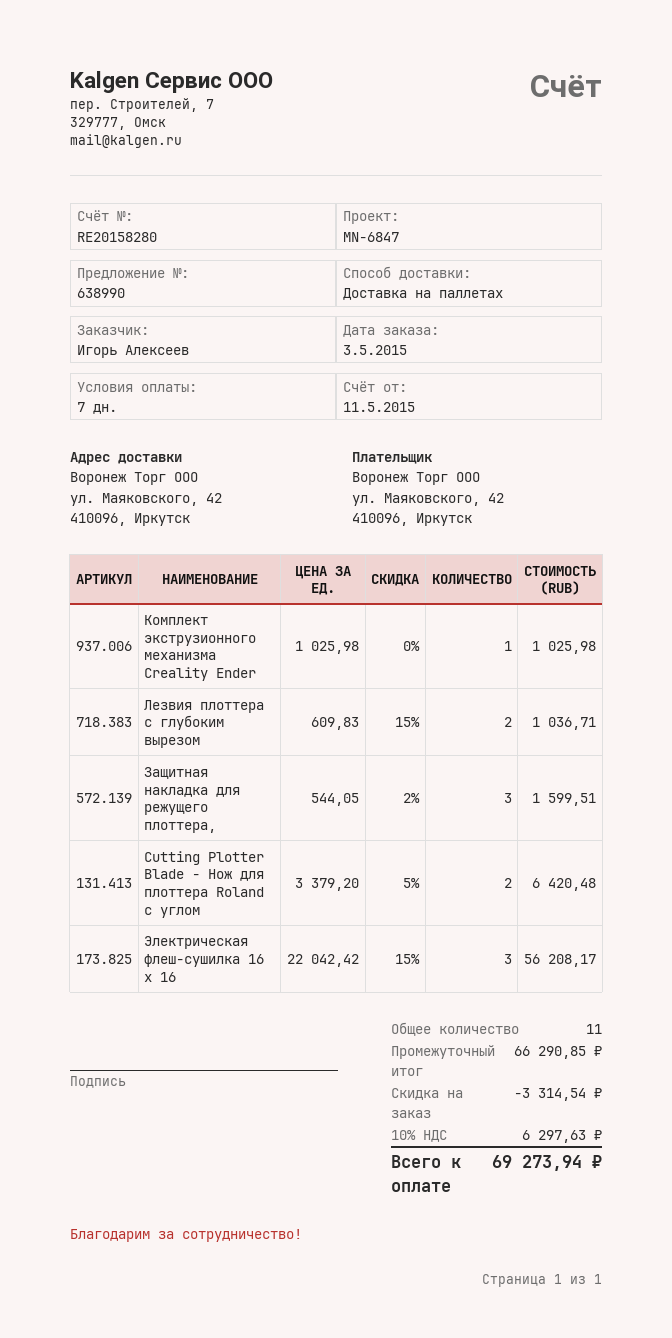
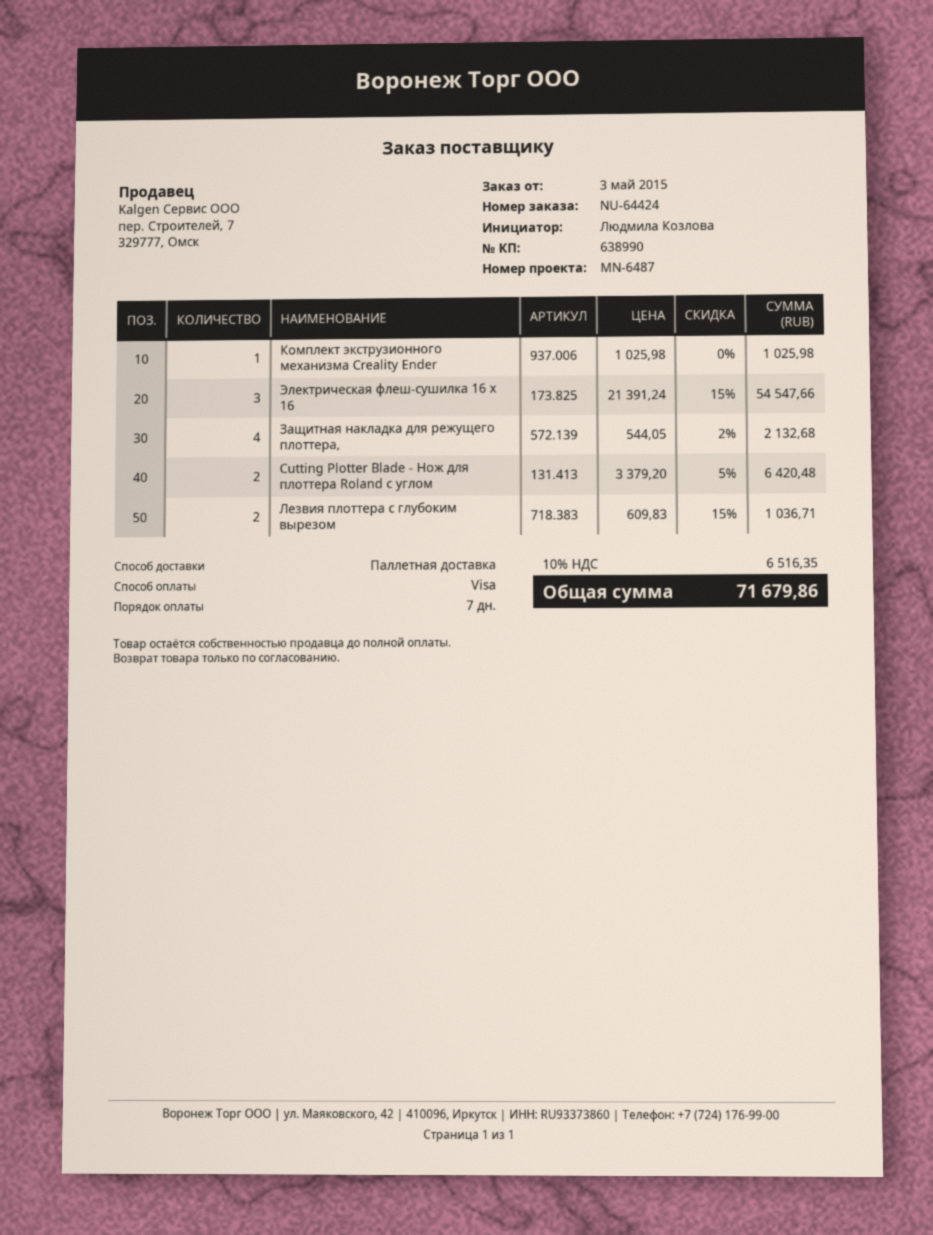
reference: MN-6847 -> MN-6487
ordered by: Игорь Алексеев -> Людмила Козлова
Защитная накладка для режущего плоттера,: 3 x 544.05 - 2% = 1599.51 -> 4 x 544.05 - 2% = 2132.68
Электрическая флеш-сушилка 16 х 16: 3 x 22042.42 - 15% = 56208.17 -> 3 x 21391.24 - 15% = 54547.66
discount: 3314.54 -> none
tax: 10% = 6297.63 -> 10% = 6516.35
total: 69273.94 -> 71679.86

